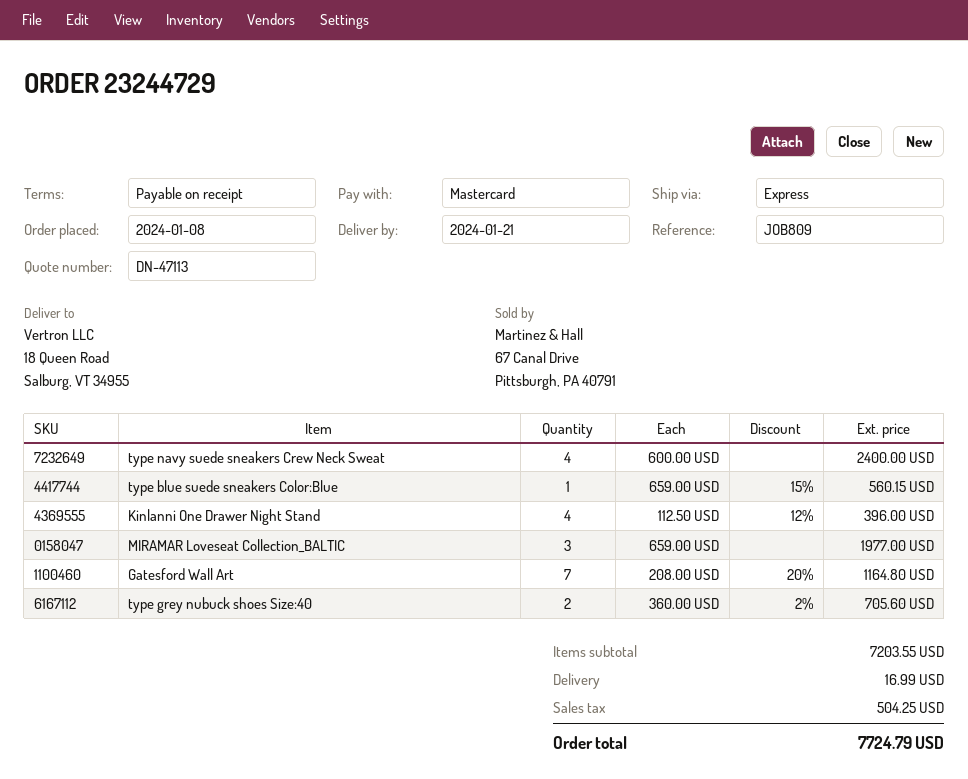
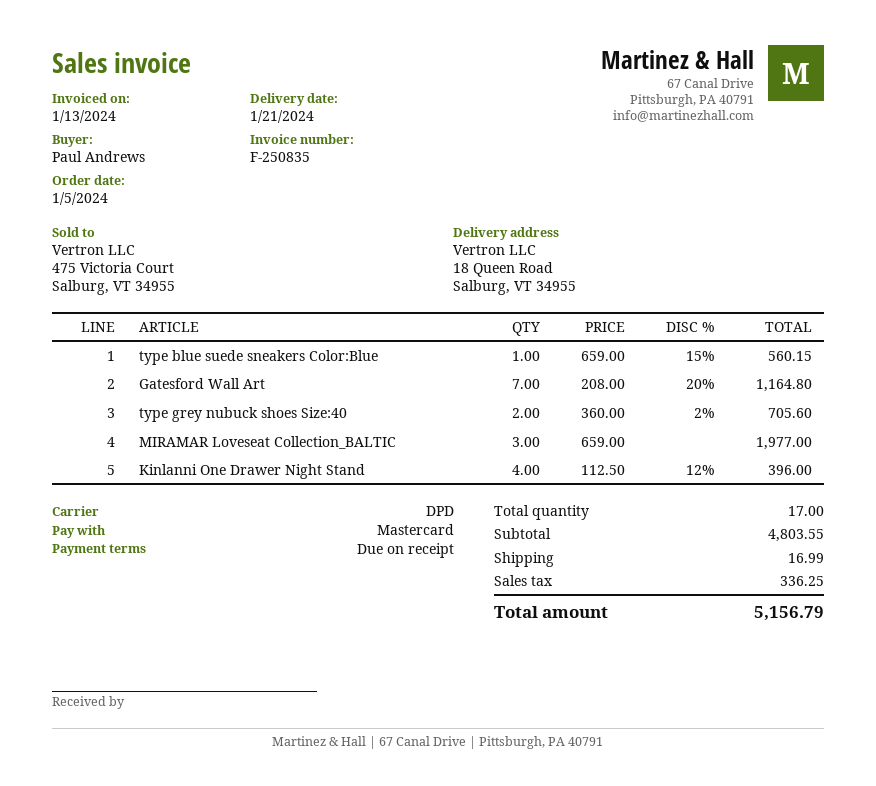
order date: 2024-01-08 -> 2024-01-05
shipping method: express -> DPD
type navy suede sneakers Crew Neck Sweat: 4 x 600.00 = 2400.00 -> none
subtotal: 7203.55 -> 4803.55
tax: 504.25 -> 336.25
total: 7724.79 -> 5156.79

